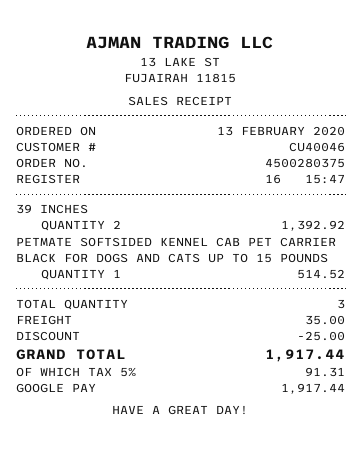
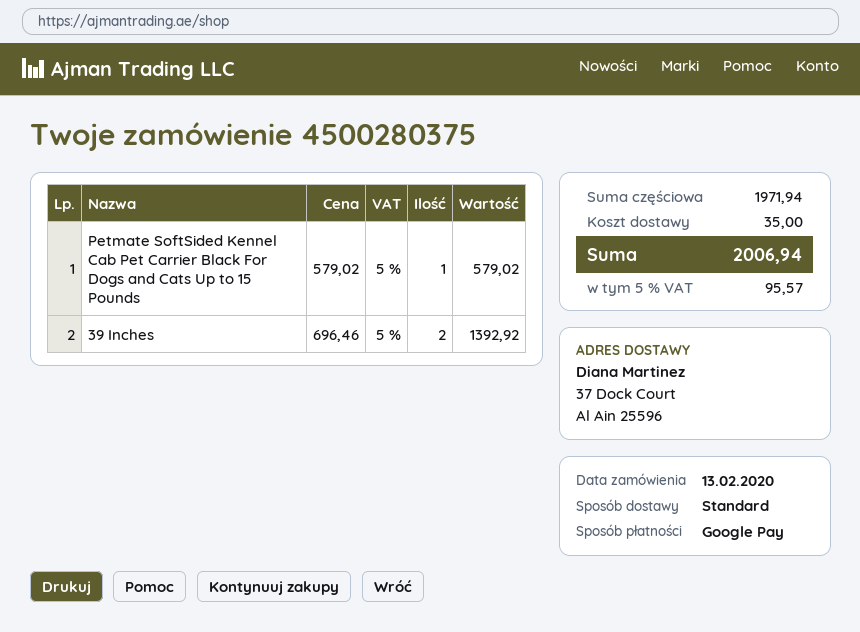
PETMATE SOFTSIDED KENNEL CAB PET CARRIER BLACK FOR DOGS AND CATS UP TO 15 POUNDS: 1 for 514.52 -> 1 for 579.02
discount: 25.00 -> none
tax: 5% = 91.31 -> 5% = 95.57
total: 1917.44 -> 2006.94

